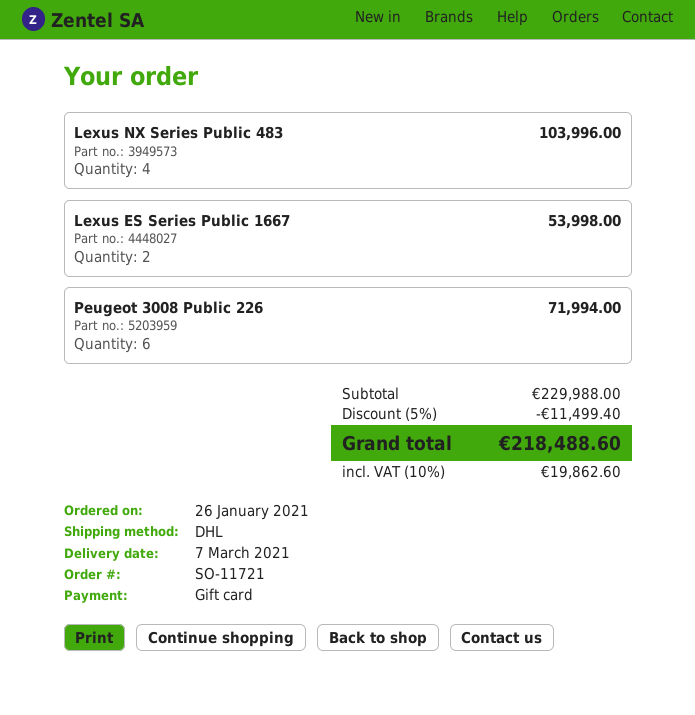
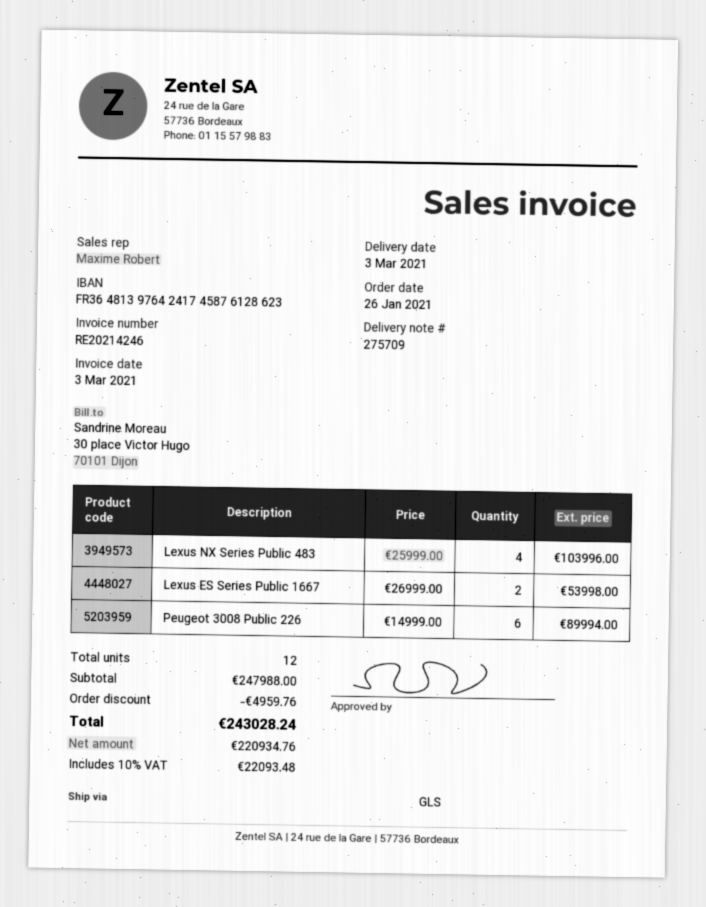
delivery date: 2021-03-07 -> 2021-03-03
shipping method: DHL -> GLS
Peugeot 3008 Public 226: 6 for 71994.00 -> 6 for 89994.00
subtotal: 229988.00 -> 247988.00
discount: 11499.40 -> 4959.76
tax: 10% = 19862.60 -> 10% = 22093.48
total: 218488.60 -> 243028.24

